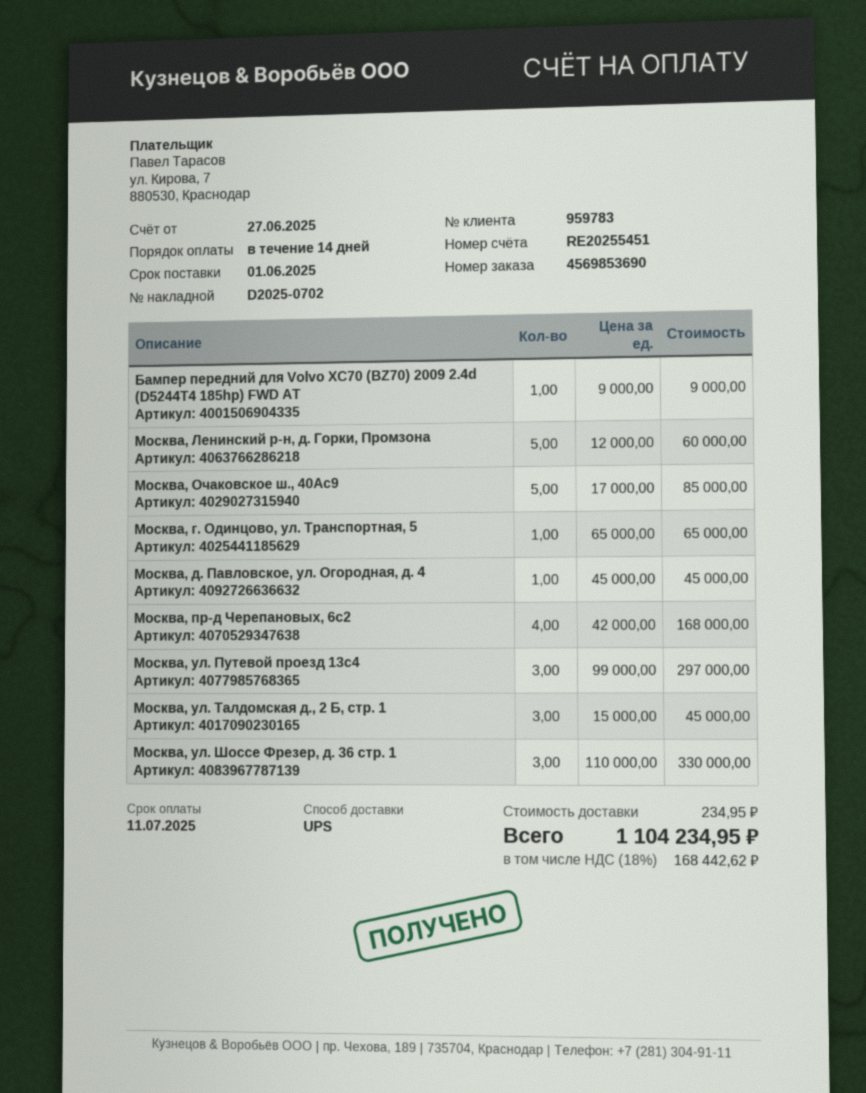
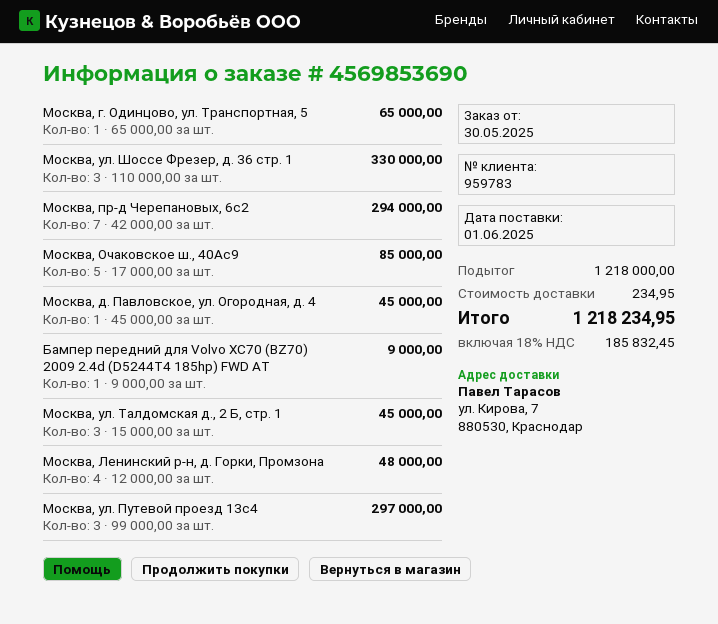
Москва, Ленинский р-н, д. Горки, Промзона: 5 x 12000.00 = 60000.00 -> 4 x 12000.00 = 48000.00
Москва, пр-д Черепановых, 6с2: 4 x 42000.00 = 168000.00 -> 7 x 42000.00 = 294000.00
tax: 18% = 168442.62 -> 18% = 185832.45
total: 1104234.95 -> 1218234.95

